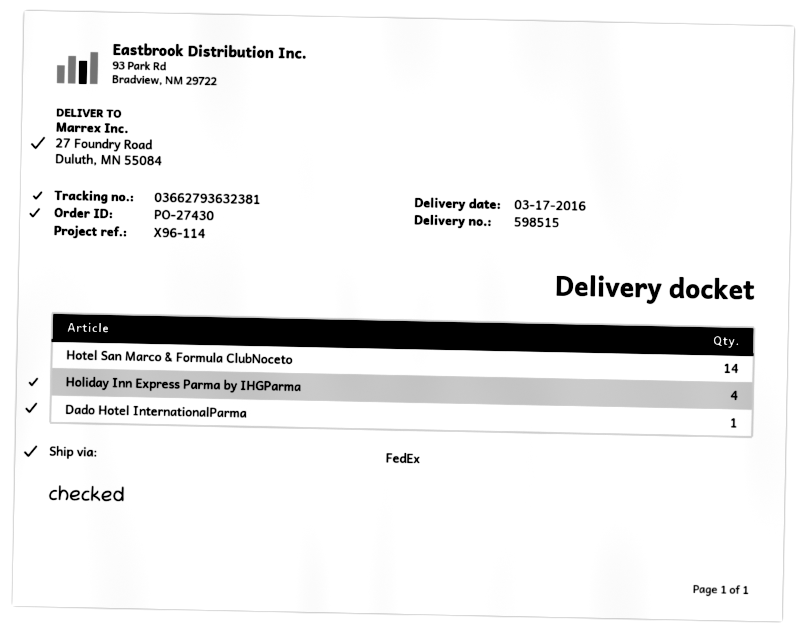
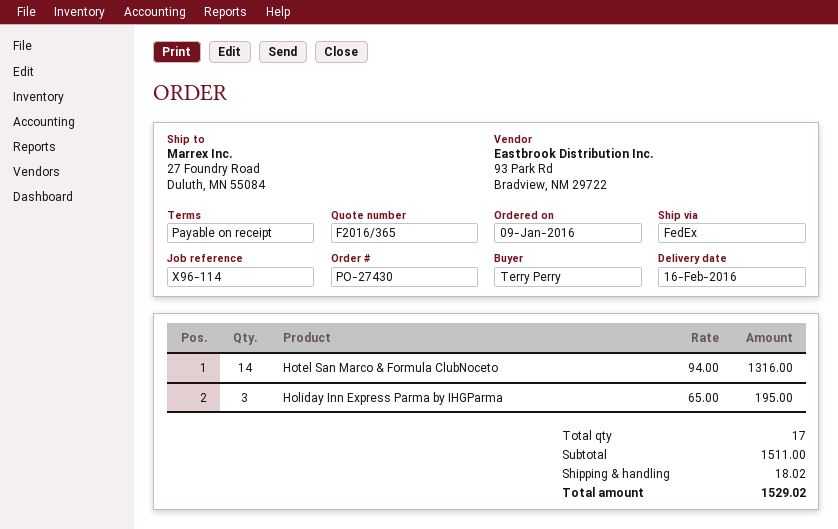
delivery date: 2016-03-17 -> 2016-02-16
Holiday Inn Express Parma by IHGParma: 4 -> 3
Dado Hotel InternationalParma: 1 -> none

